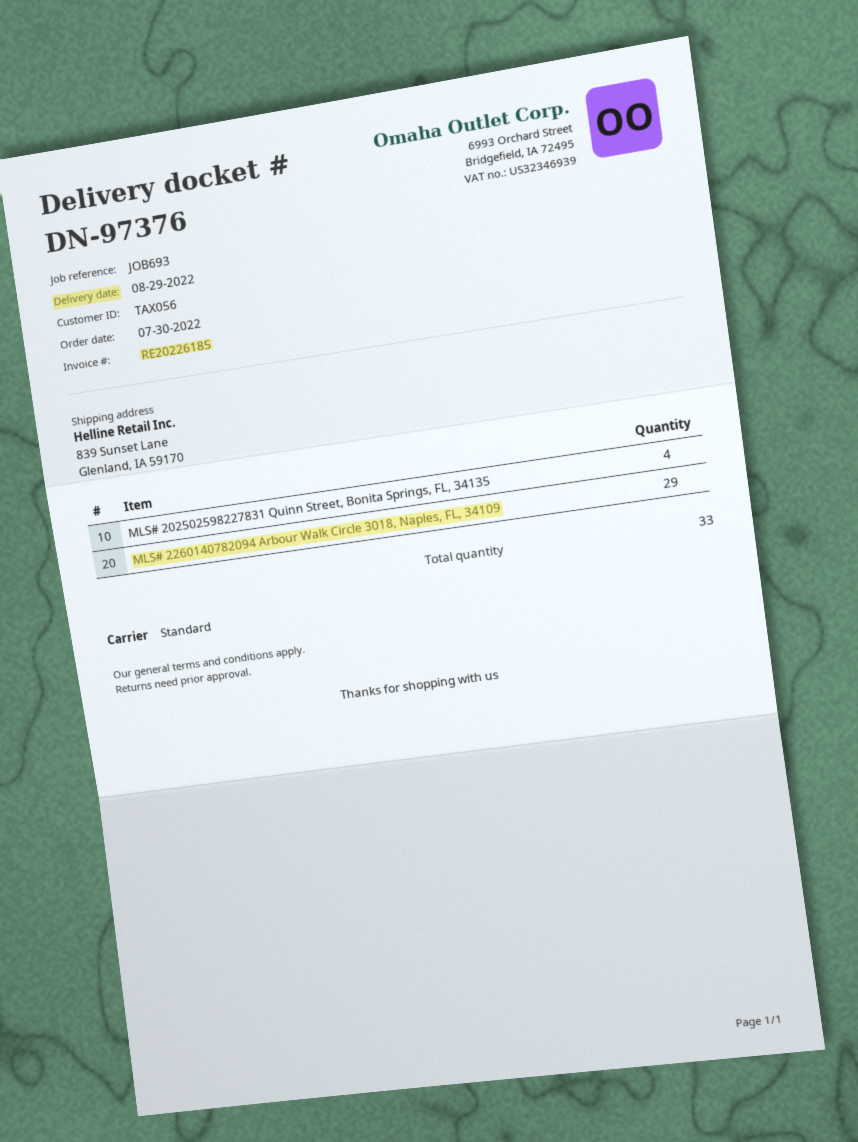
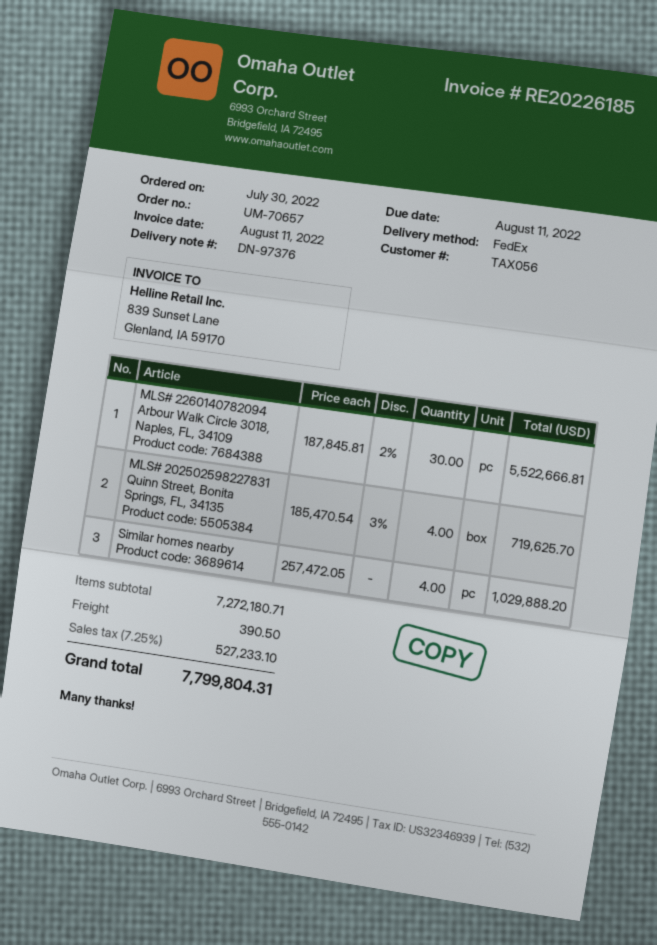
shipping method: standard -> FedEx
MLS# 2260140782094 Arbour Walk Circle 3018, Naples, FL, 34109: 29 -> 30
Similar homes nearby: none -> 4

